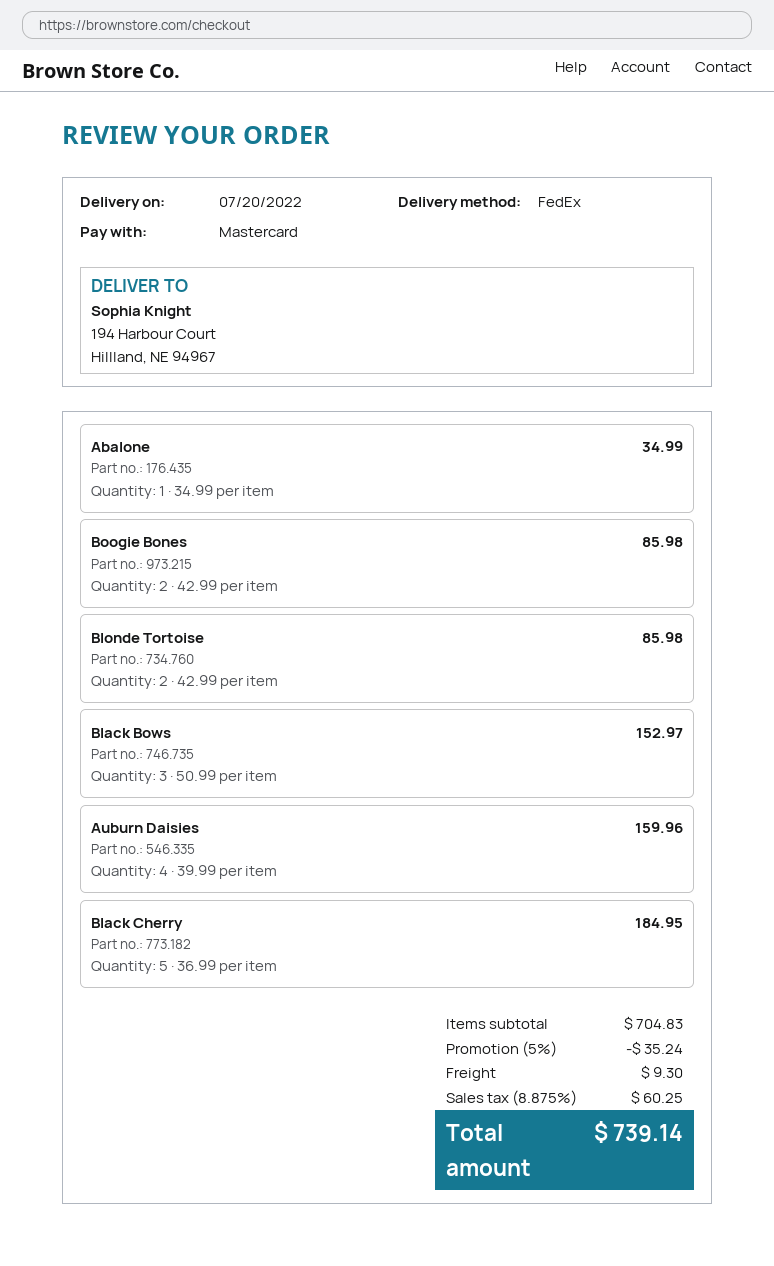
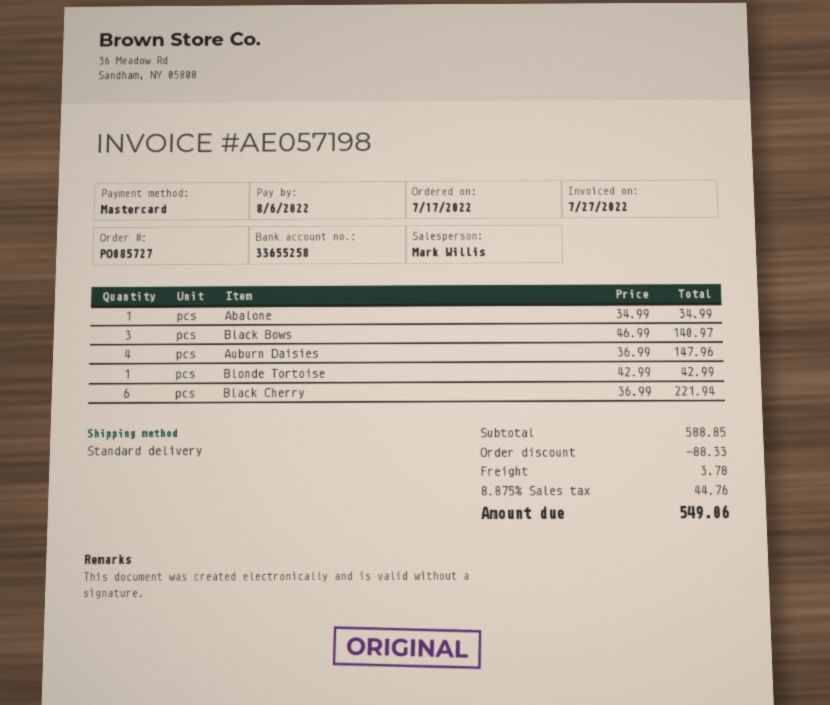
shipping method: FedEx -> standard
Boogie Bones: 2 x 42.99 = 85.98 -> none
Blonde Tortoise: 2 x 42.99 = 85.98 -> 1 x 42.99 = 42.99
Black Bows: 3 x 50.99 = 152.97 -> 3 x 46.99 = 140.97
Auburn Daisies: 4 x 39.99 = 159.96 -> 4 x 36.99 = 147.96
Black Cherry: 5 x 36.99 = 184.95 -> 6 x 36.99 = 221.94
subtotal: 704.83 -> 588.85
discount: 35.24 -> 88.33
shipping: 9.30 -> 3.78
tax: 8.875% = 60.25 -> 8.875% = 44.76
total: 739.14 -> 549.06

